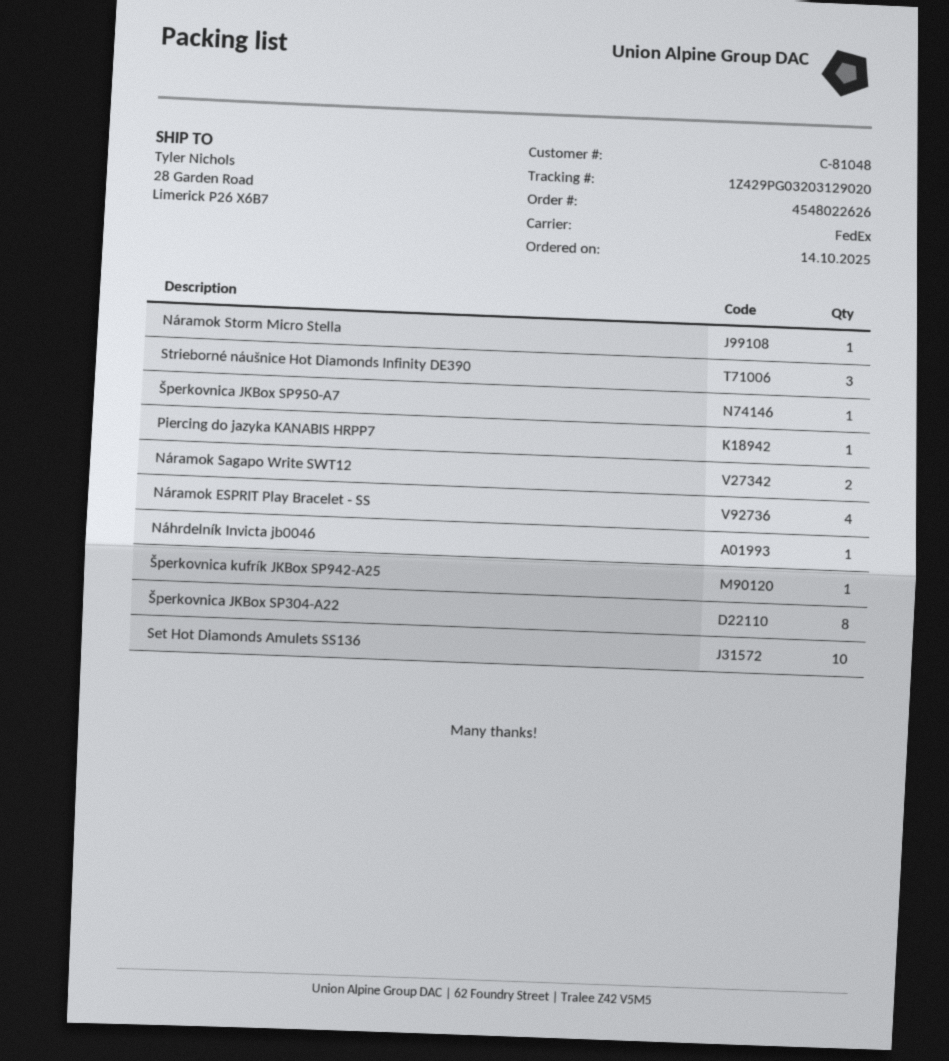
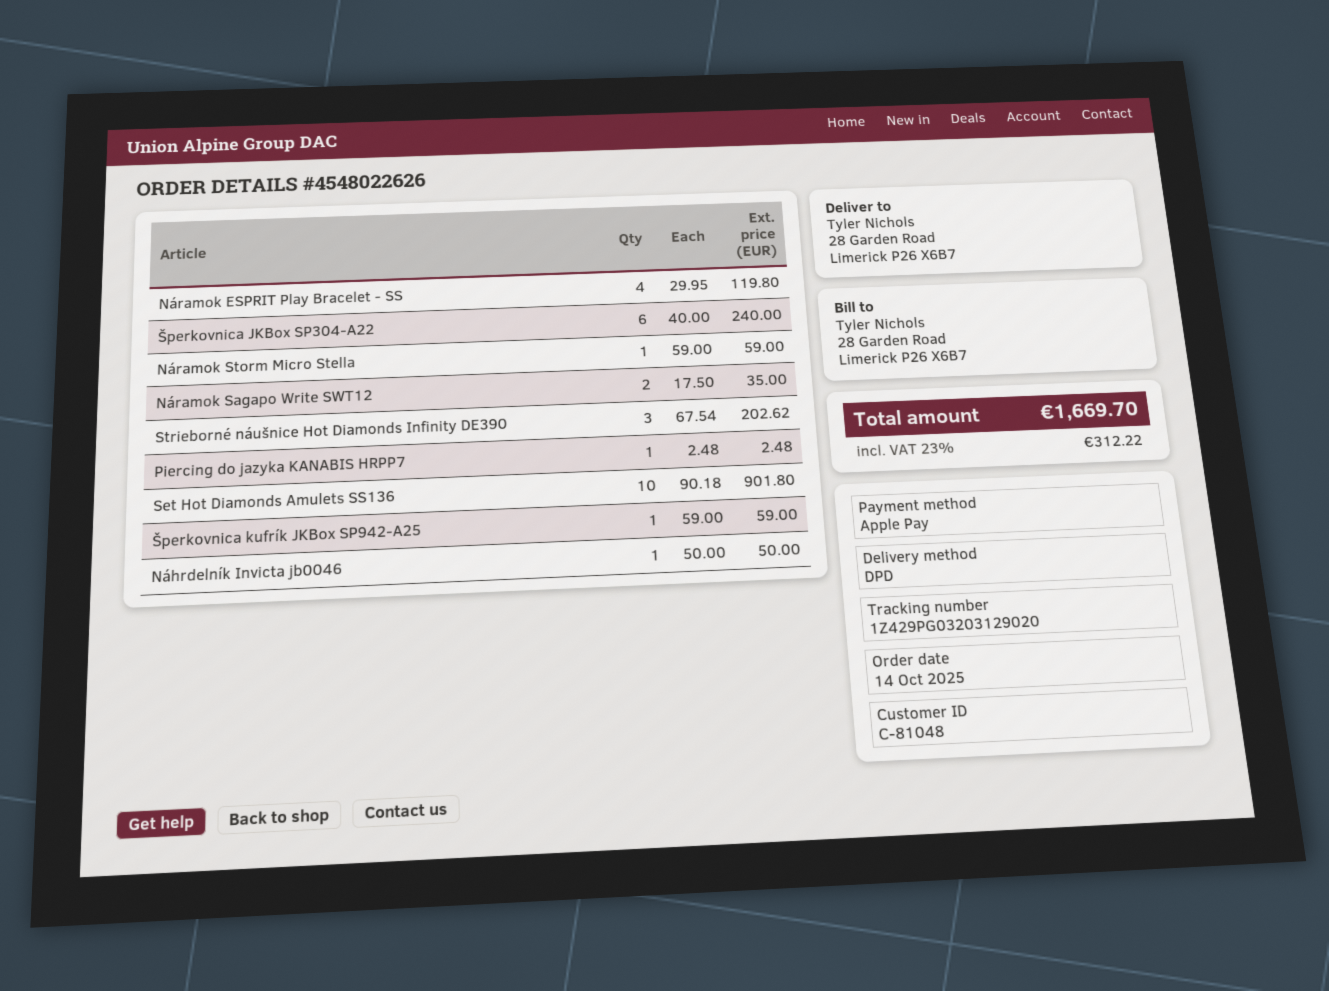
shipping method: FedEx -> DPD
Šperkovnica JKBox SP950-A7: 1 -> none
Šperkovnica JKBox SP304-A22: 8 -> 6

